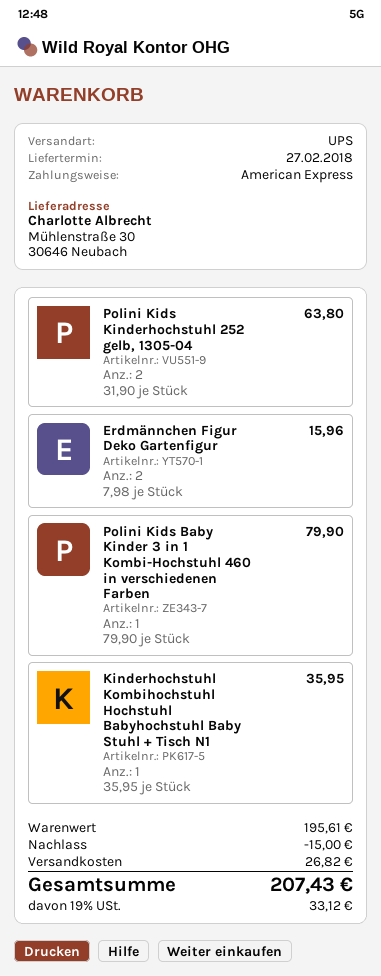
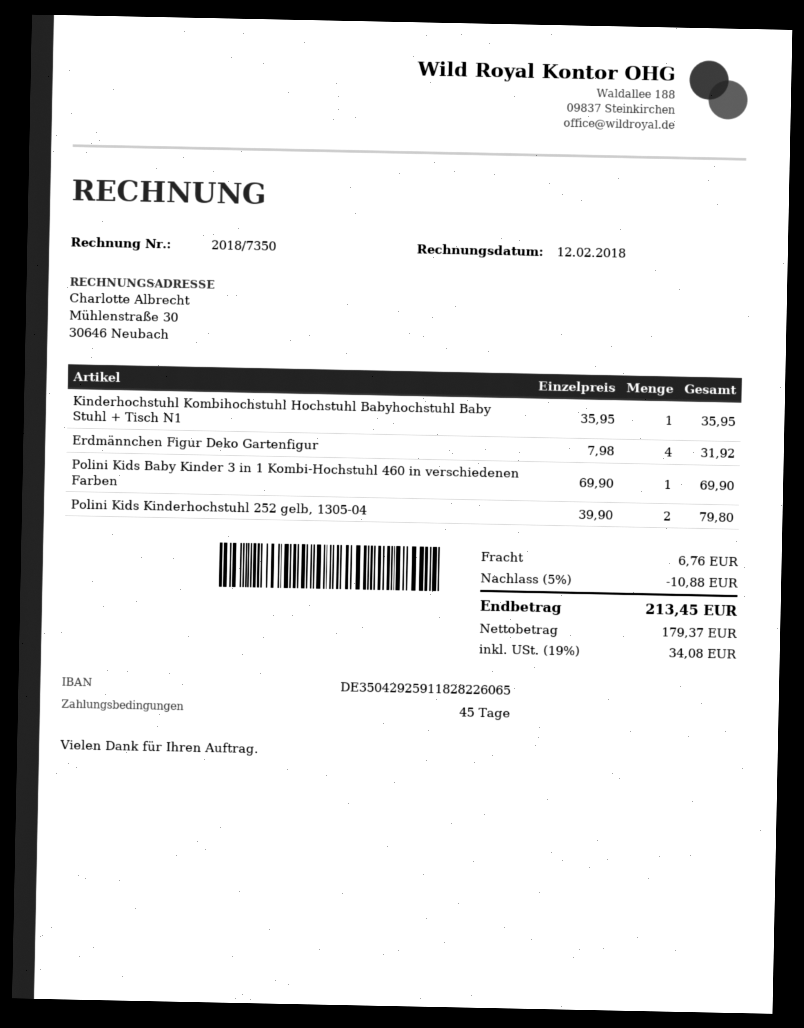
Polini Kids Kinderhochstuhl 252 gelb, 1305-04: 2 x 31.90 = 63.80 -> 2 x 39.90 = 79.80
Erdmännchen Figur Deko Gartenfigur: 2 x 7.98 = 15.96 -> 4 x 7.98 = 31.92
Polini Kids Baby Kinder 3 in 1 Kombi-Hochstuhl 460 in verschiedenen Farben: 1 x 79.90 = 79.90 -> 1 x 69.90 = 69.90
discount: 15.00 -> 10.88
shipping: 26.82 -> 6.76
tax: 19% = 33.12 -> 19% = 34.08
total: 207.43 -> 213.45

